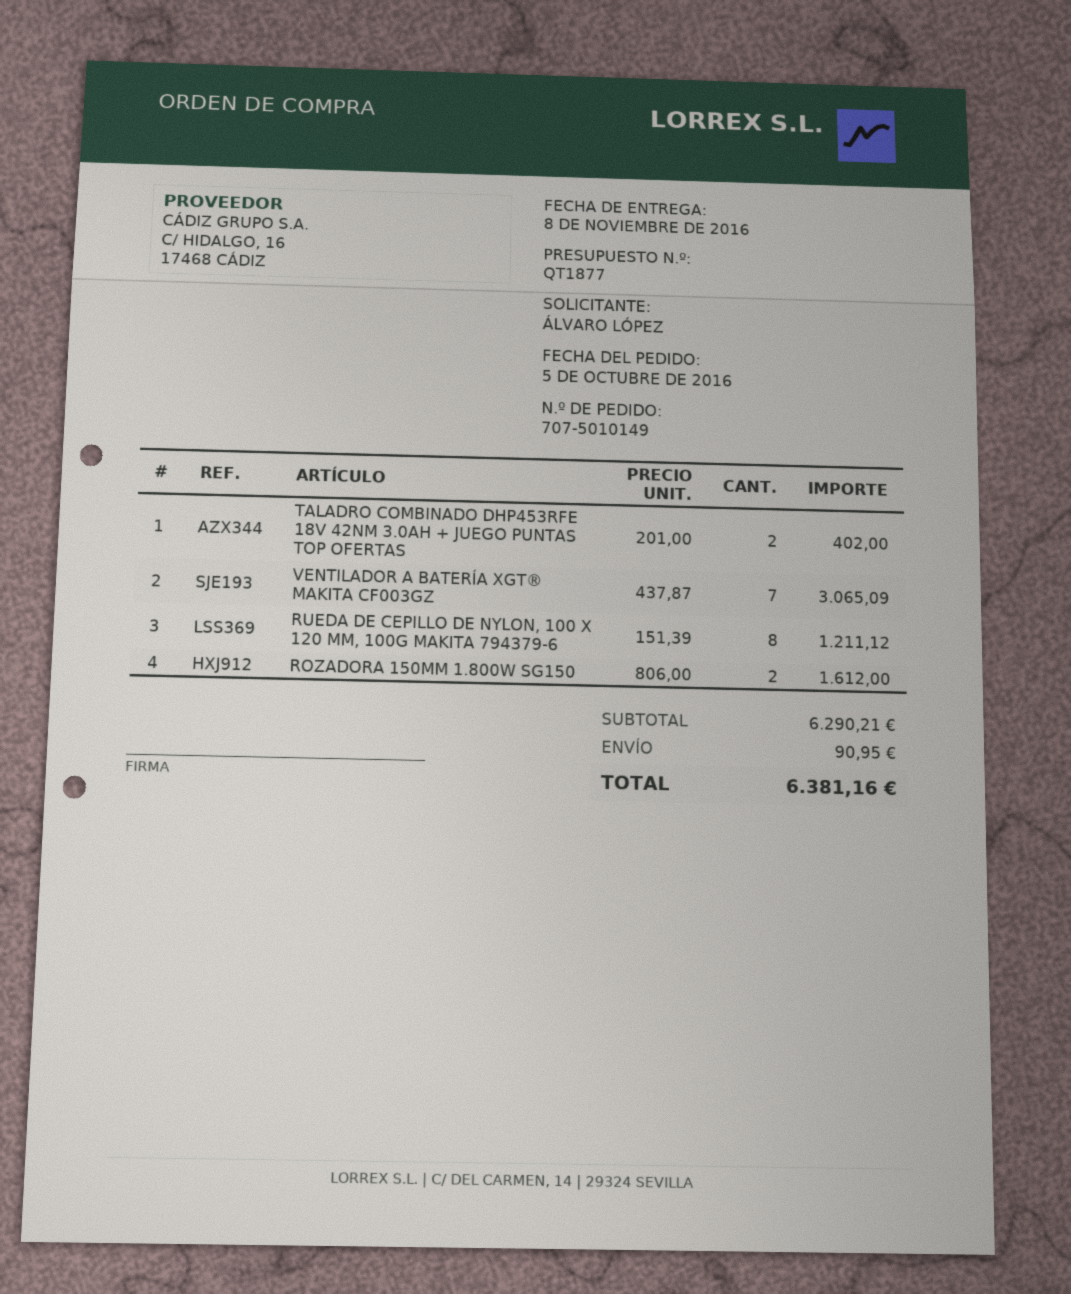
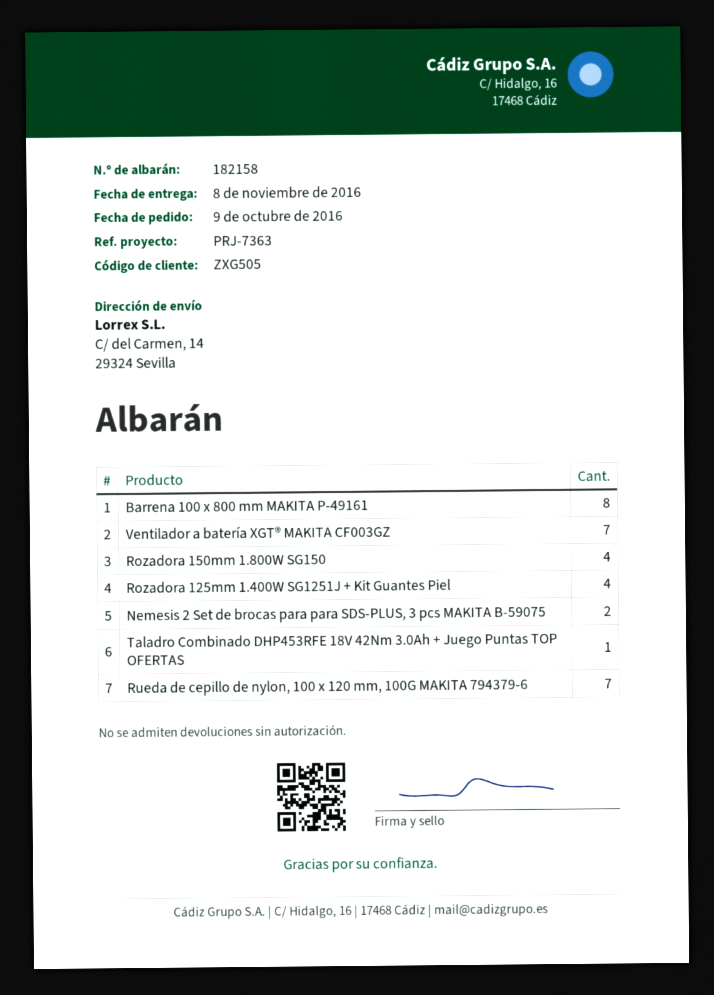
order date: 2016-10-05 -> 2016-10-09
TALADRO COMBINADO DHP453RFE 18V 42NM 3.0AH + JUEGO PUNTAS TOP OFERTAS: 2 -> 1
RUEDA DE CEPILLO DE NYLON, 100 X 120 MM, 100G MAKITA 794379-6: 8 -> 7
ROZADORA 150MM 1.800W SG150: 2 -> 4
Barrena 100 x 800 mm MAKITA P-49161: none -> 8
Rozadora 125mm 1.400W SG1251J + Kit Guantes Piel: none -> 4
Nemesis 2 Set de brocas para para SDS-PLUS, 3 pcs MAKITA B-59075: none -> 2

